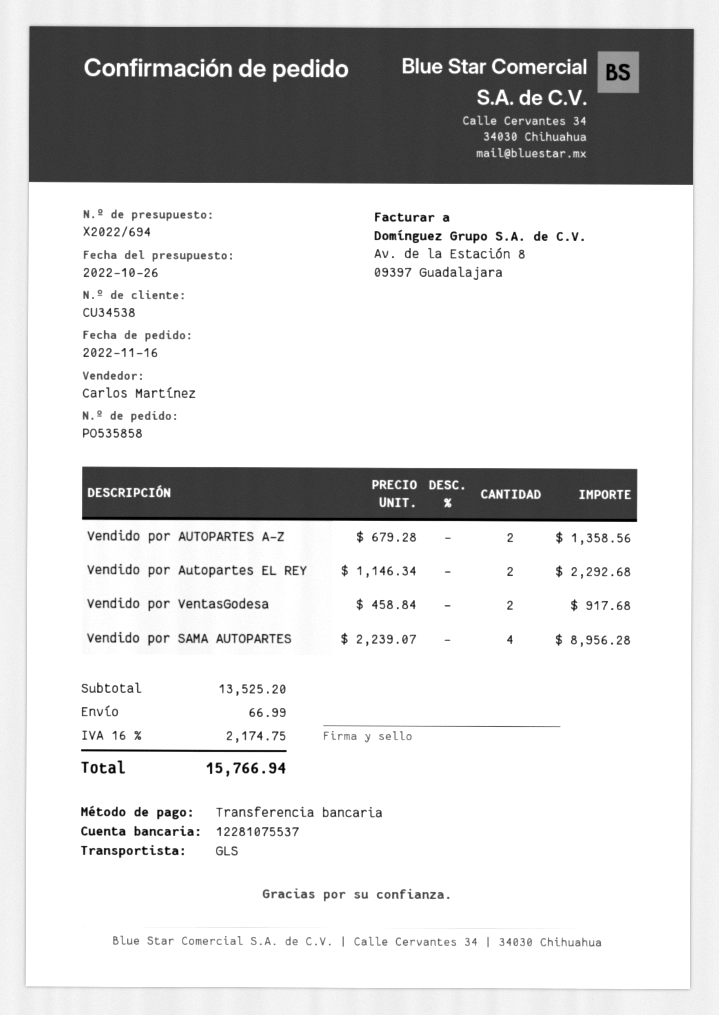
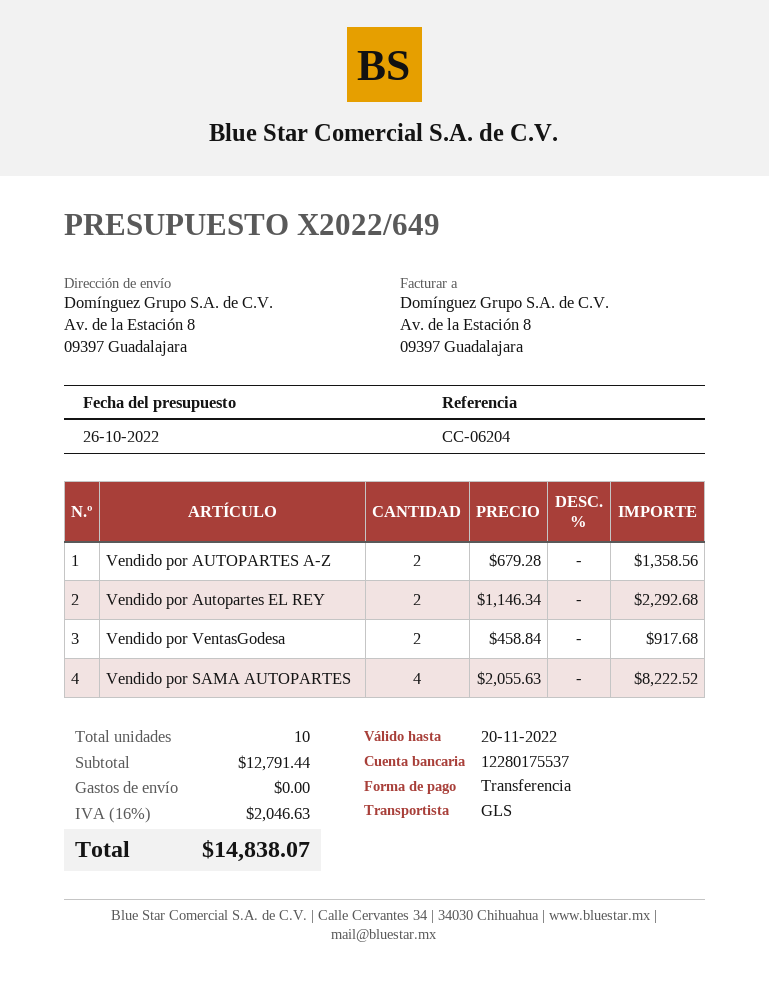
quote number: X2022/694 -> X2022/649
bank account: 12281075537 -> 12280175537
Vendido por SAMA AUTOPARTES: 4 x 2239.07 = 8956.28 -> 4 x 2055.63 = 8222.52
subtotal: 13525.20 -> 12791.44
shipping: 66.99 -> 0.00
tax: 16% = 2174.75 -> 16% = 2046.63
total: 15766.94 -> 14838.07

